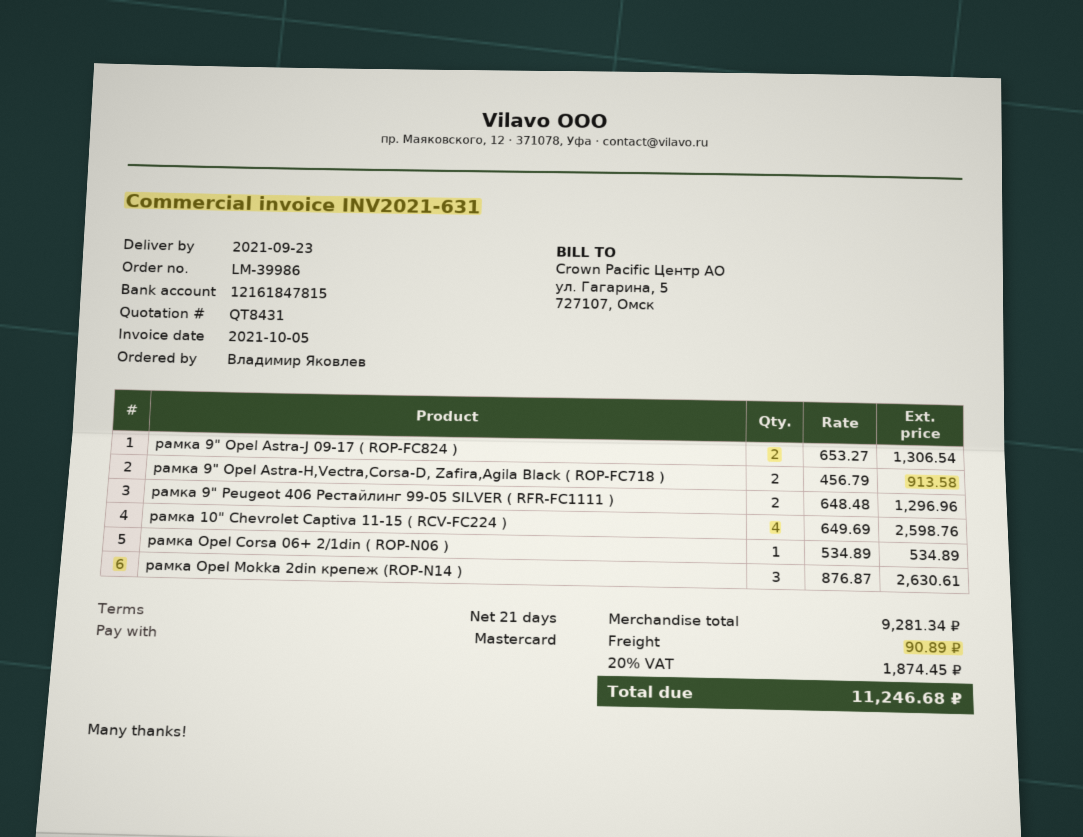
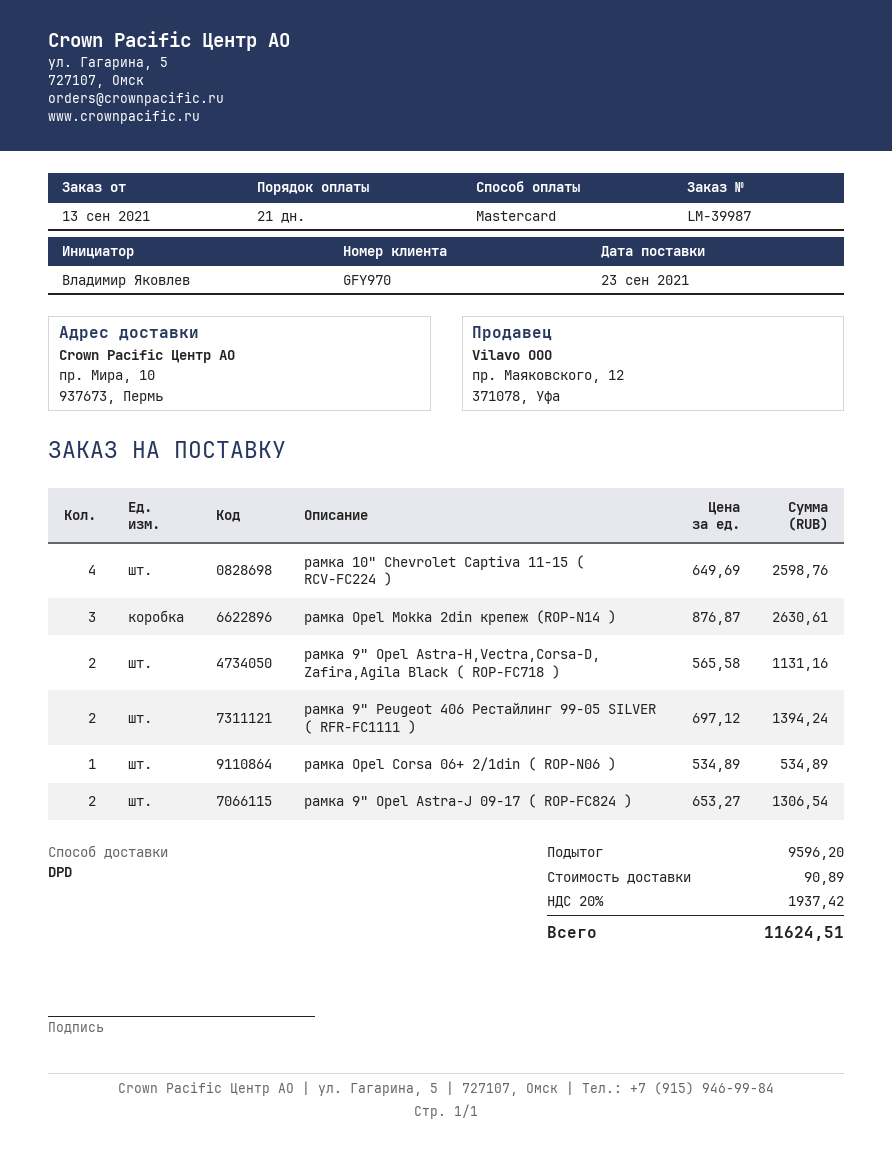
order number: LM-39986 -> LM-39987
рамка 9" Opel Astra-H,Vectra,Corsa-D, Zafira,Agila Black ( ROP-FC718 ): 2 x 456.79 = 913.58 -> 2 x 565.58 = 1131.16
рамка 9" Peugeot 406 Рестайлинг 99-05 SILVER ( RFR-FC1111 ): 2 x 648.48 = 1296.96 -> 2 x 697.12 = 1394.24
subtotal: 9281.34 -> 9596.20
tax: 20% = 1874.45 -> 20% = 1937.42
total: 11246.68 -> 11624.51

